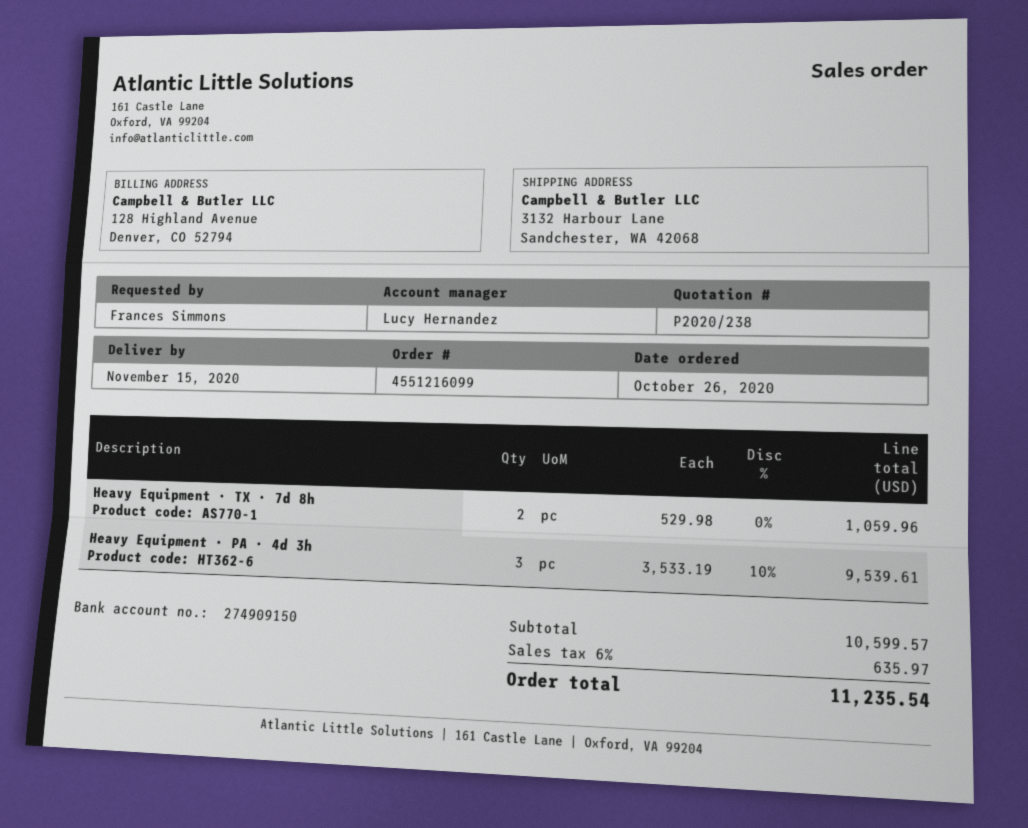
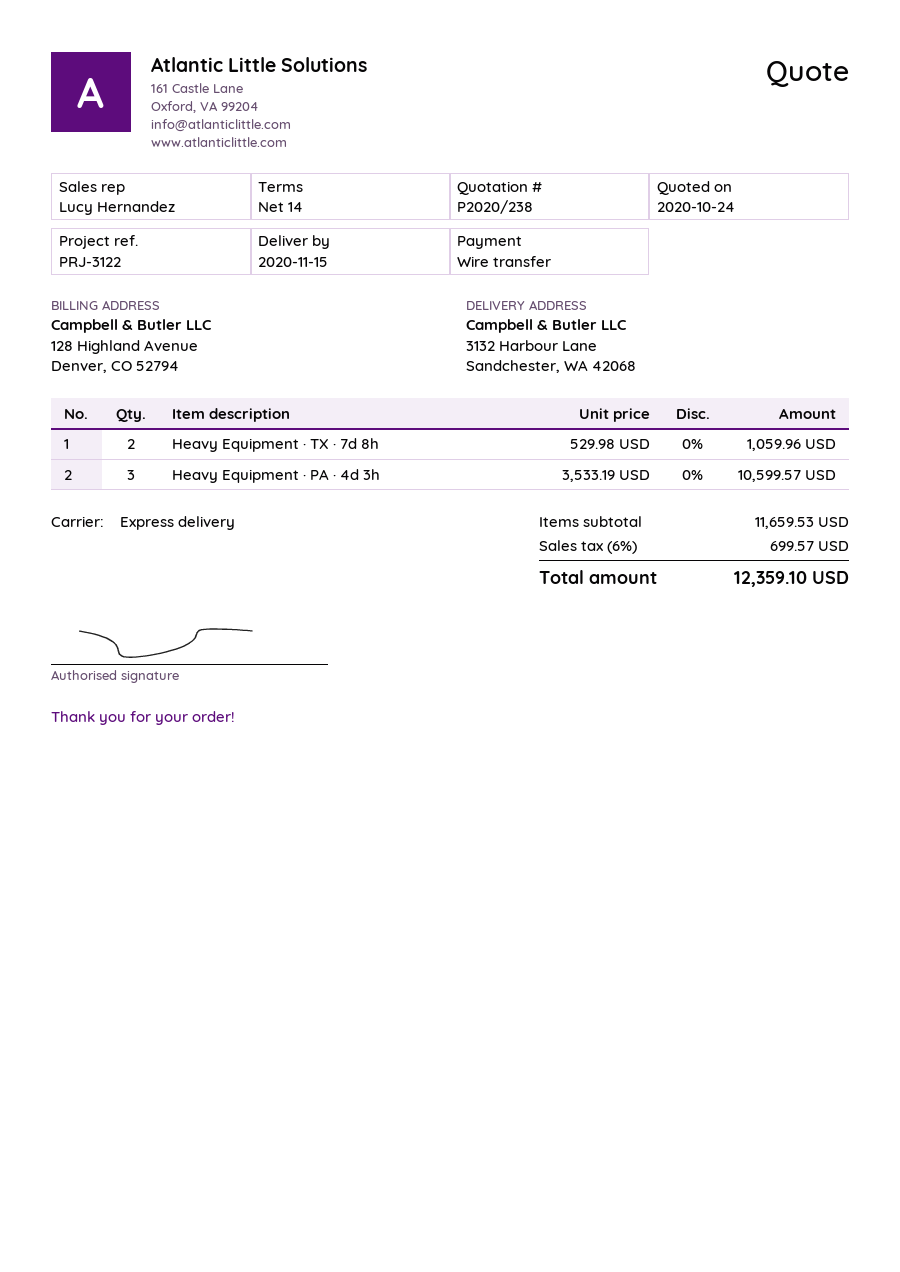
Heavy Equipment · PA · 4d 3h: 3 x 3533.19 - 10% = 9539.61 -> 3 x 3533.19 = 10599.57
subtotal: 10599.57 -> 11659.53
tax: 6% = 635.97 -> 6% = 699.57
total: 11235.54 -> 12359.10

